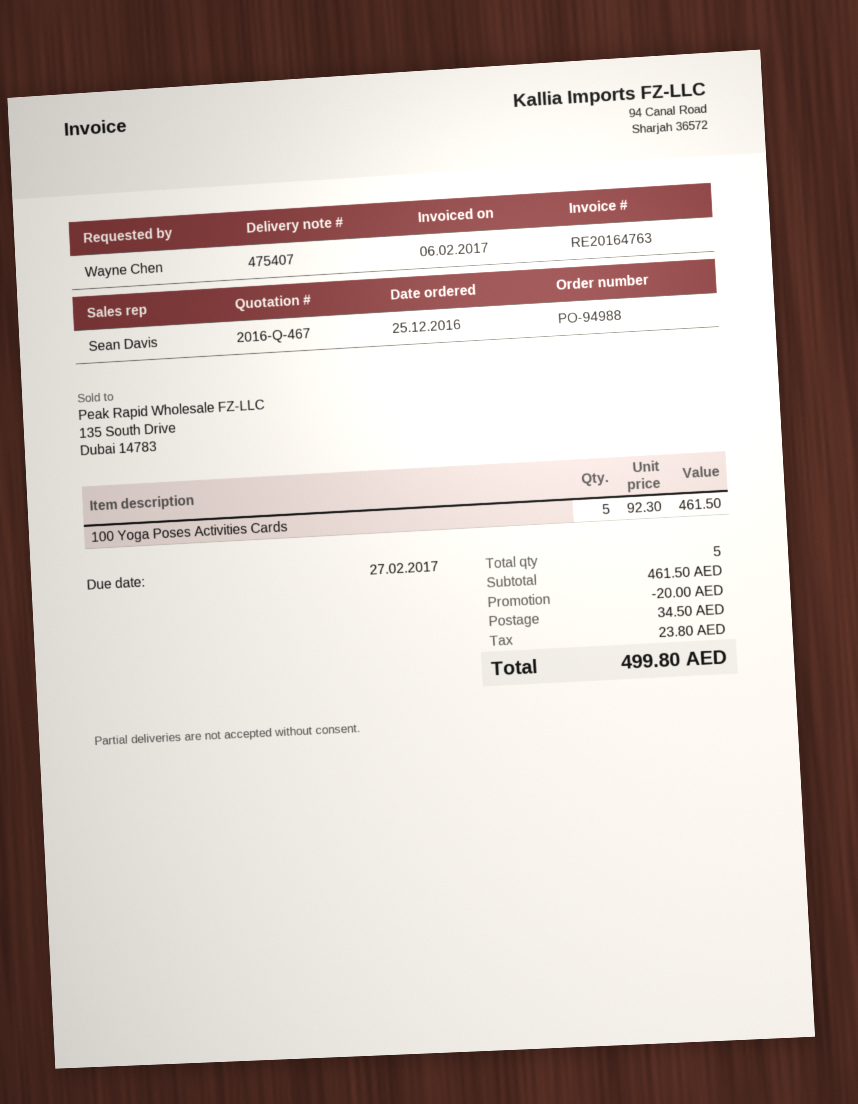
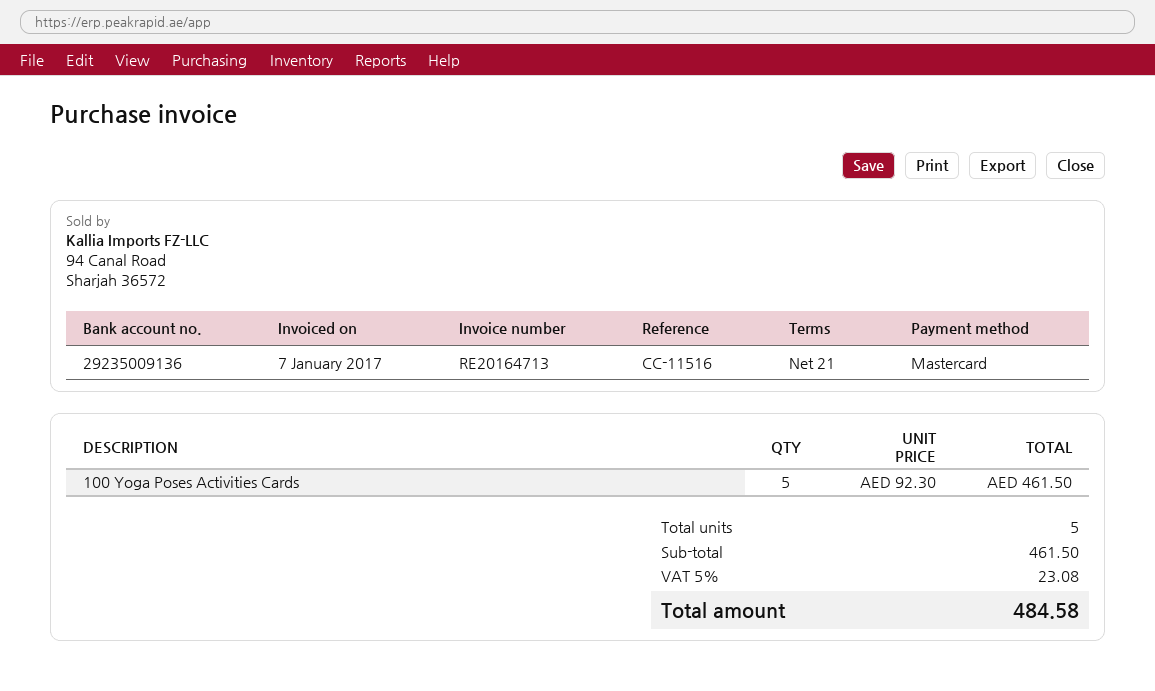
invoice number: RE20164763 -> RE20164713
invoice date: 2017-02-06 -> 2017-01-07
discount: 20.00 -> none
shipping: 34.50 -> none
tax: 23.80 -> 23.08
total: 499.80 -> 484.58

